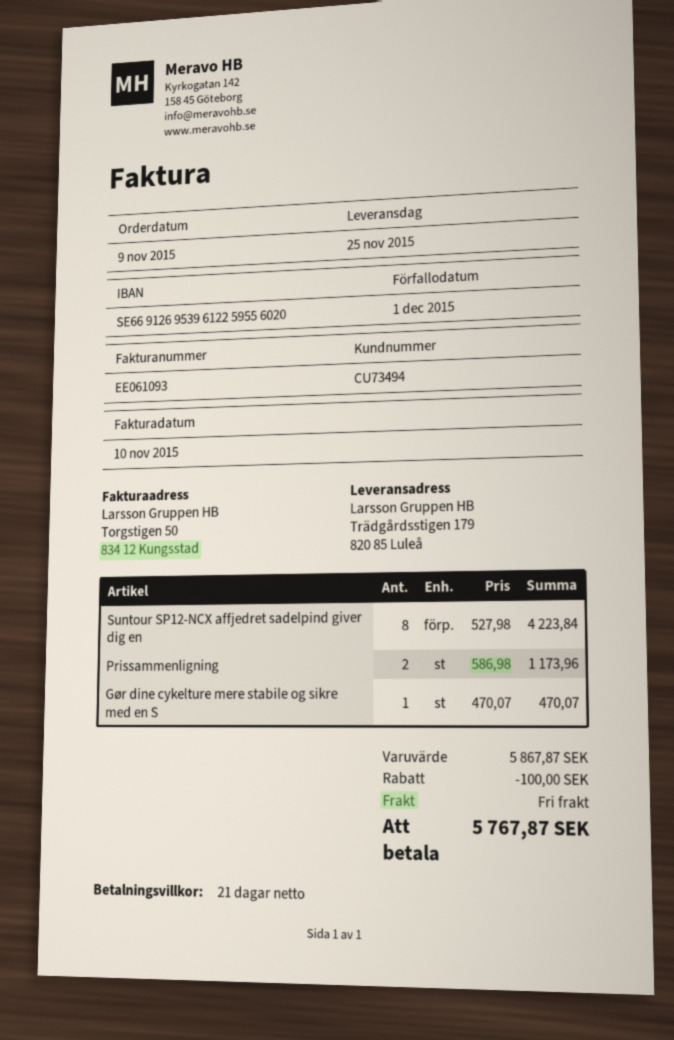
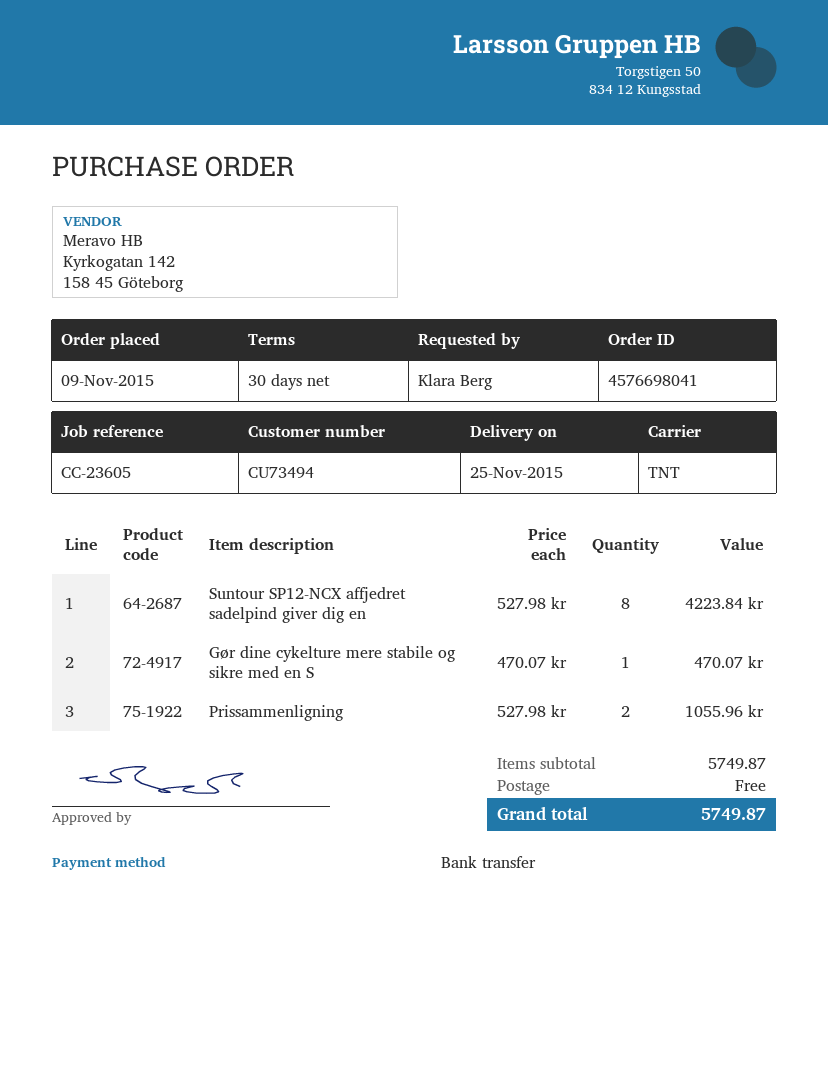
payment terms: 21 days -> 30 days
Prissammenligning: 2 x 586.98 = 1173.96 -> 2 x 527.98 = 1055.96
subtotal: 5867.87 -> 5749.87
discount: 100.00 -> none
total: 5767.87 -> 5749.87

